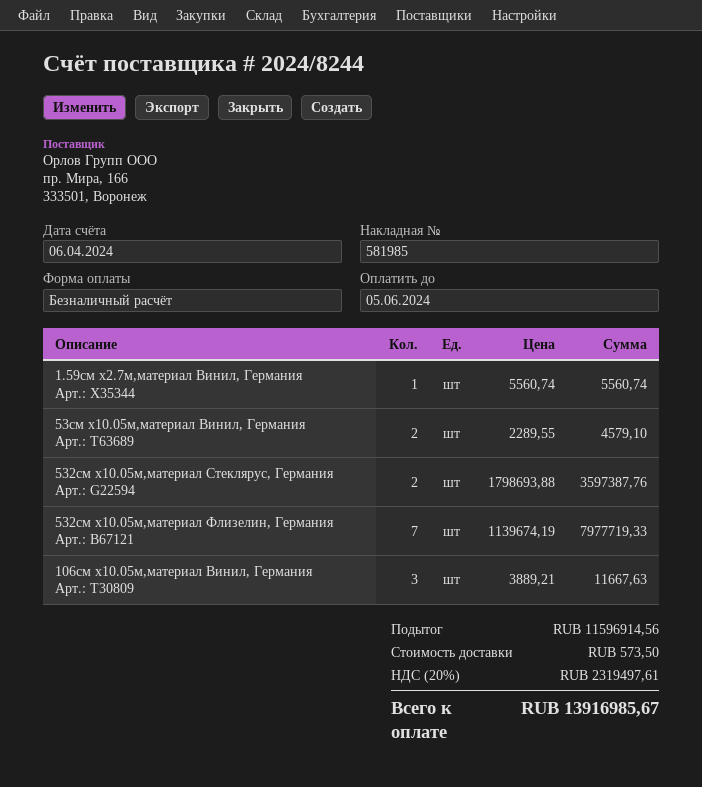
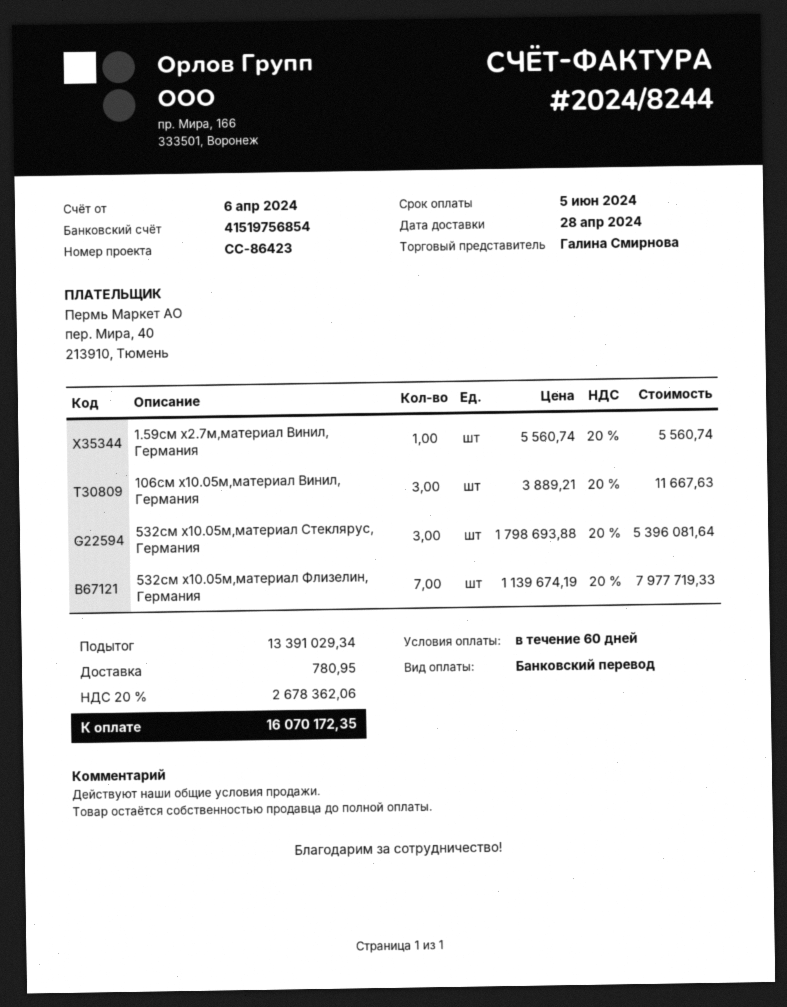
53см x10.05м,материал Винил, Германия: 2 x 2289.55 = 4579.10 -> none
532см x10.05м,материал Стеклярус, Германия: 2 x 1798693.88 = 3597387.76 -> 3 x 1798693.88 = 5396081.64
subtotal: 11596914.56 -> 13391029.34
shipping: 573.50 -> 780.95
tax: 20% = 2319497.61 -> 20% = 2678362.06
total: 13916985.67 -> 16070172.35

